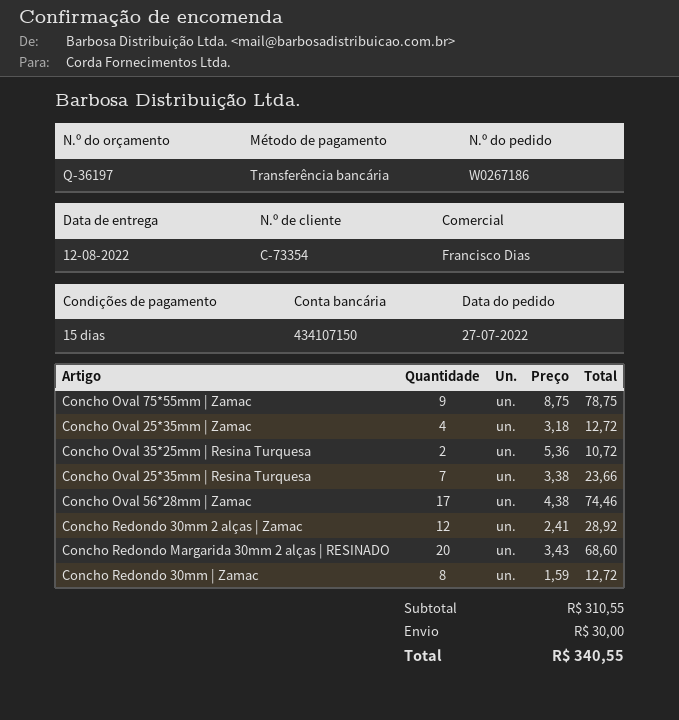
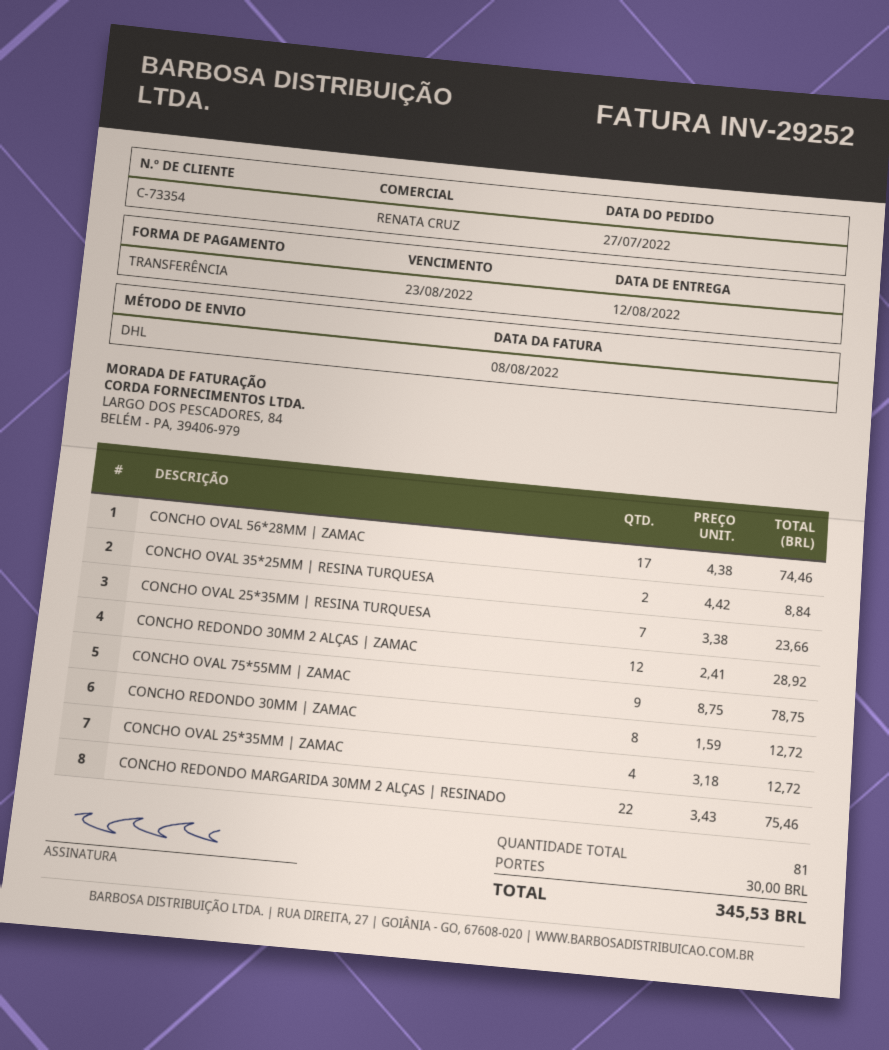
sales rep: Francisco Dias -> RENATA CRUZ
Concho Oval 35*25mm | Resina Turquesa: 2 x 5.36 = 10.72 -> 2 x 4.42 = 8.84
Concho Redondo Margarida 30mm 2 alças | RESINADO: 20 x 3.43 = 68.60 -> 22 x 3.43 = 75.46
total: 340.55 -> 345.53

